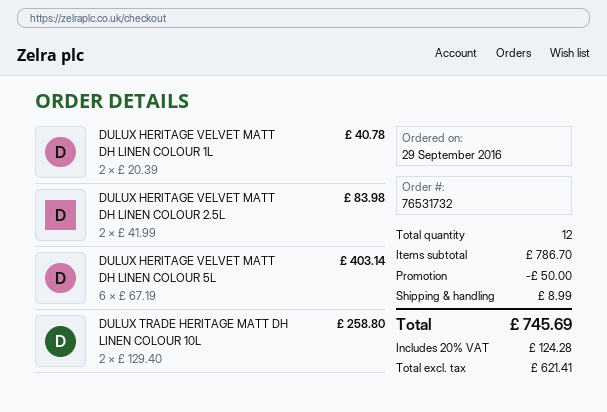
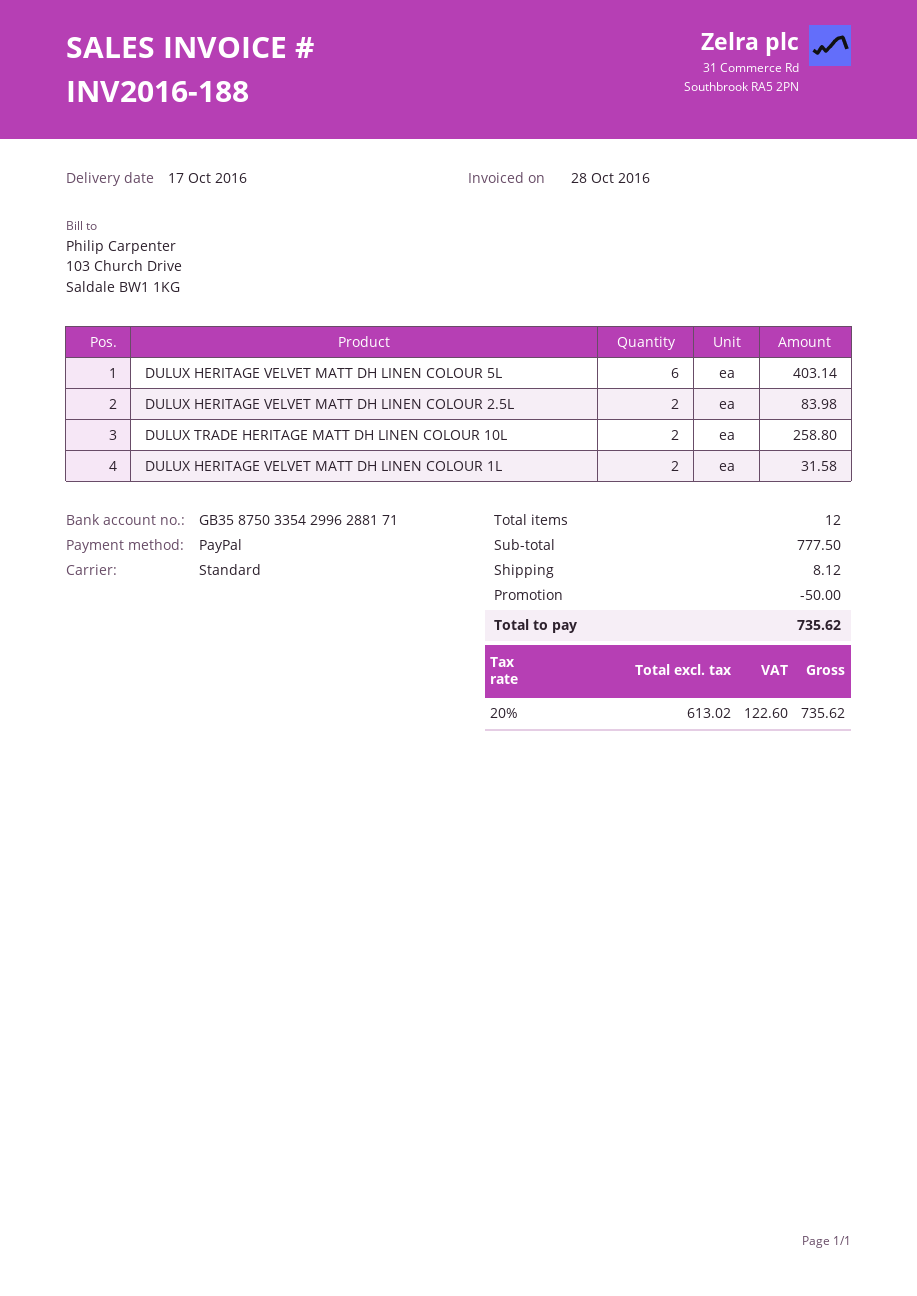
DULUX HERITAGE VELVET MATT DH LINEN COLOUR 1L: 2 for 40.78 -> 2 for 31.58
subtotal: 786.70 -> 777.50
shipping: 8.99 -> 8.12
net: 621.41 -> 613.02
tax: 20% = 124.28 -> 20% = 122.60
total: 745.69 -> 735.62

